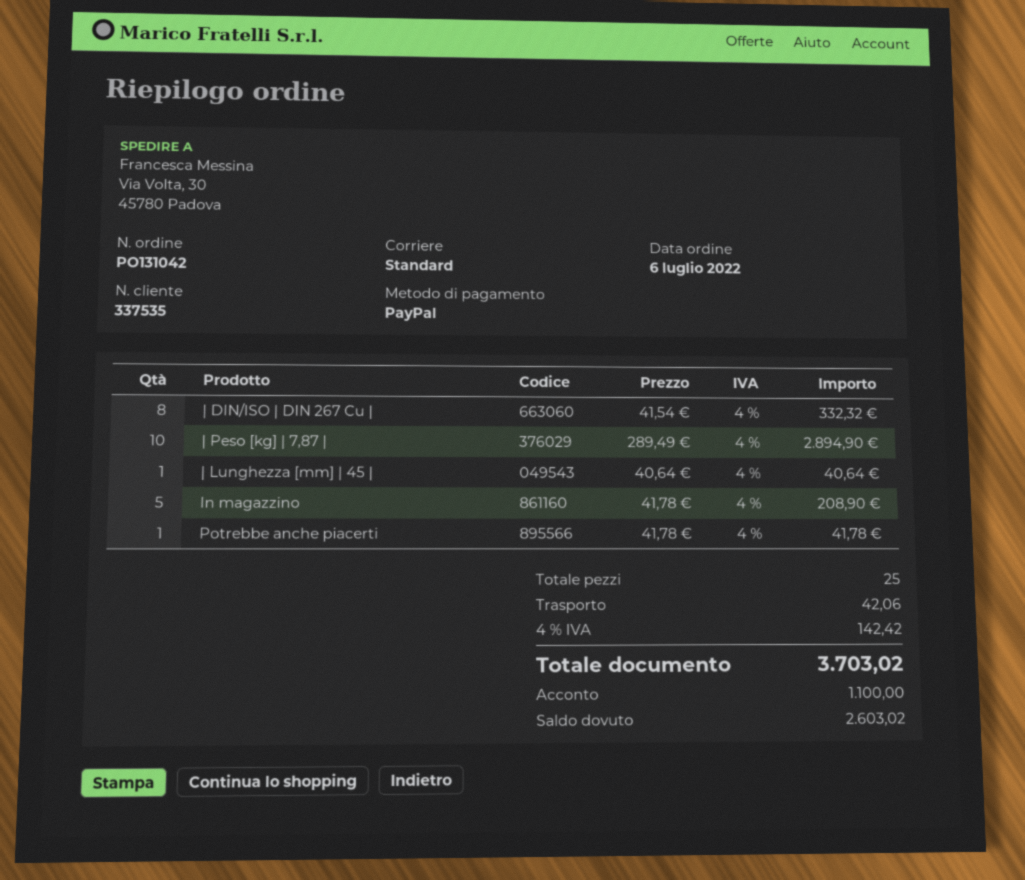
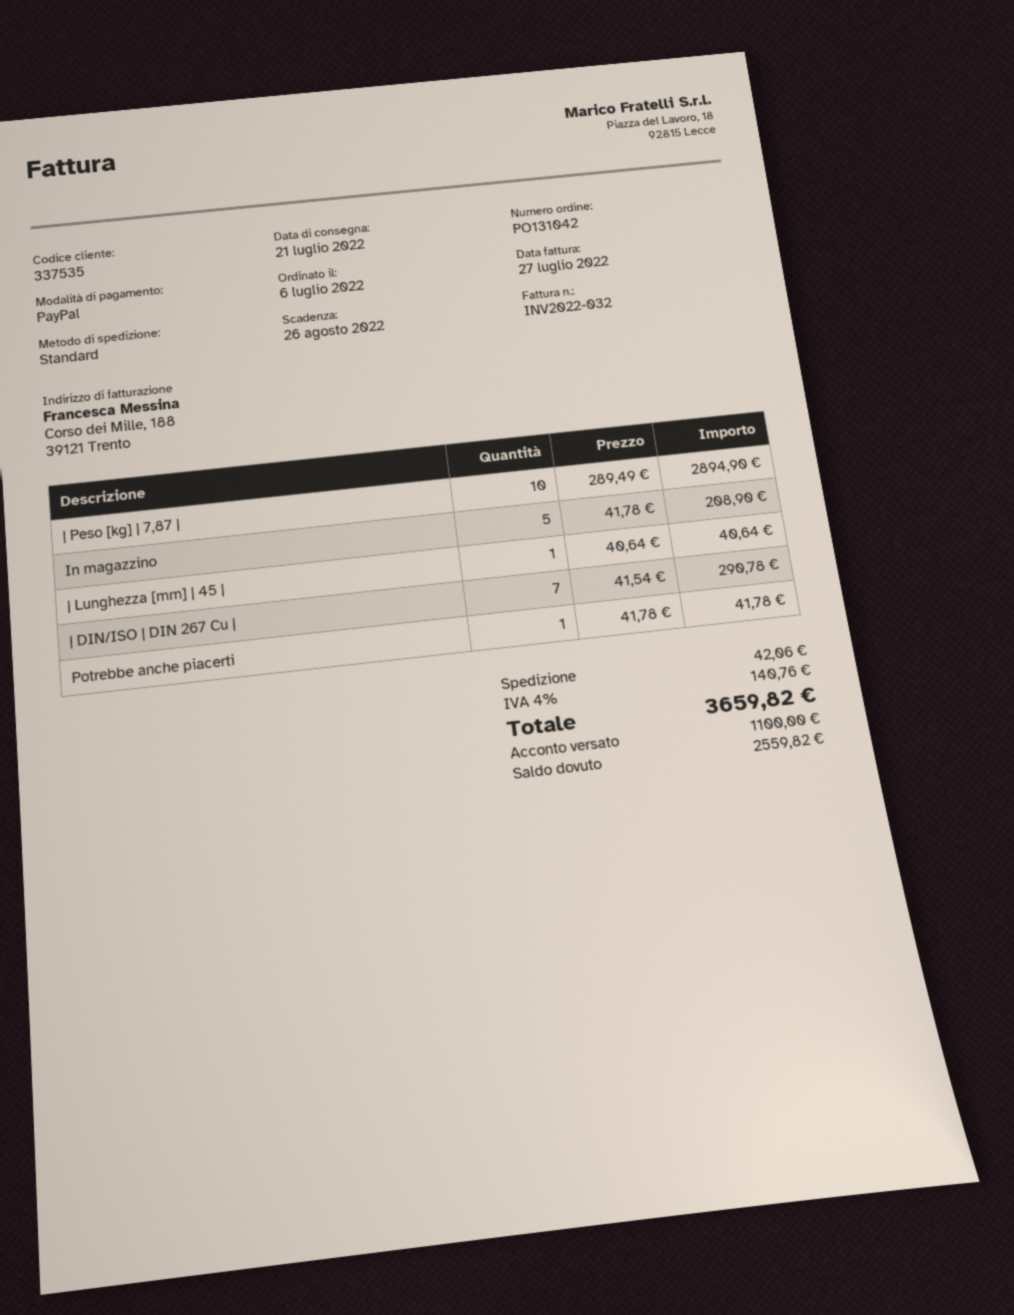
| DIN/ISO | DIN 267 Cu |: 8 x 41.54 = 332.32 -> 7 x 41.54 = 290.78
tax: 4% = 142.42 -> 4% = 140.76
total: 3703.02 -> 3659.82
balance: 2603.02 -> 2559.82

